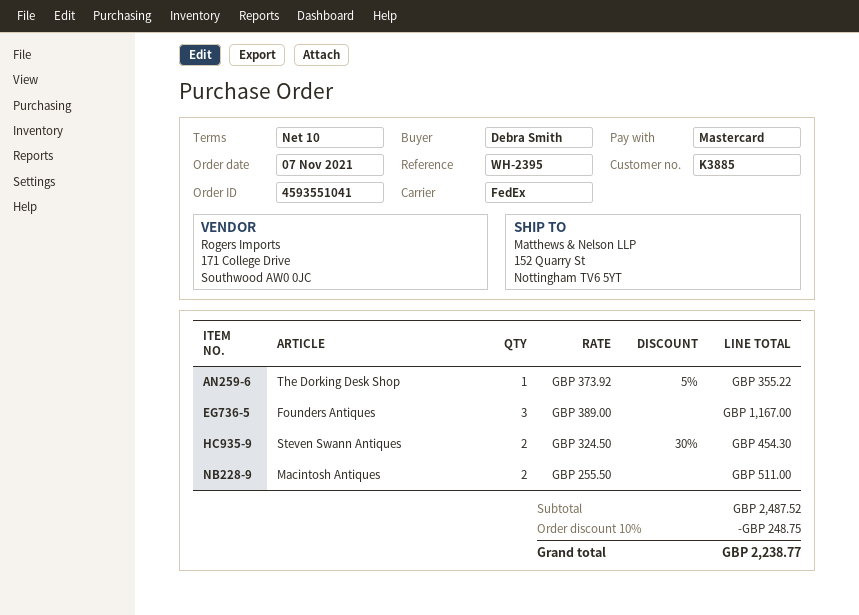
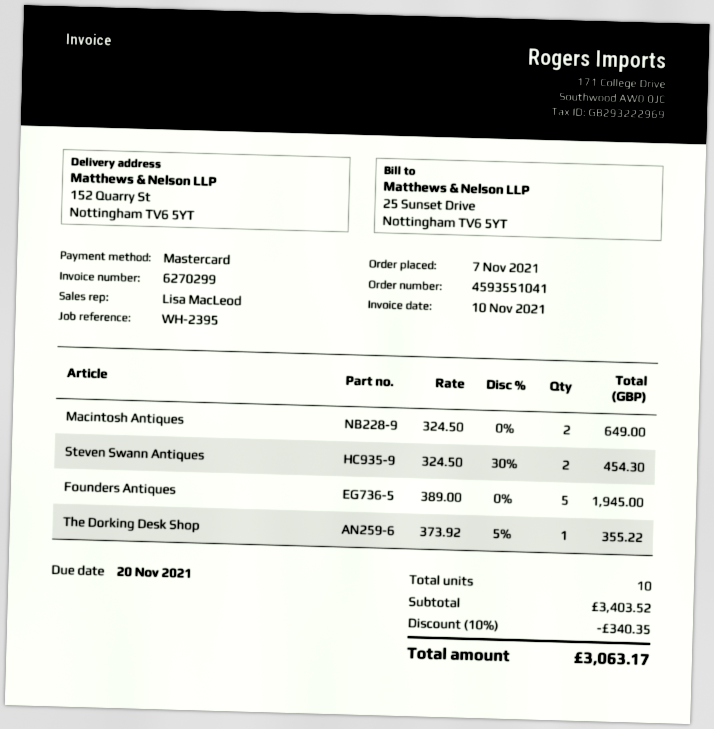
Founders Antiques: 3 x 389.00 = 1167.00 -> 5 x 389.00 = 1945.00
Macintosh Antiques: 2 x 255.50 = 511.00 -> 2 x 324.50 = 649.00
subtotal: 2487.52 -> 3403.52
discount: 10% = 248.75 -> 10% = 340.35
total: 2238.77 -> 3063.17

